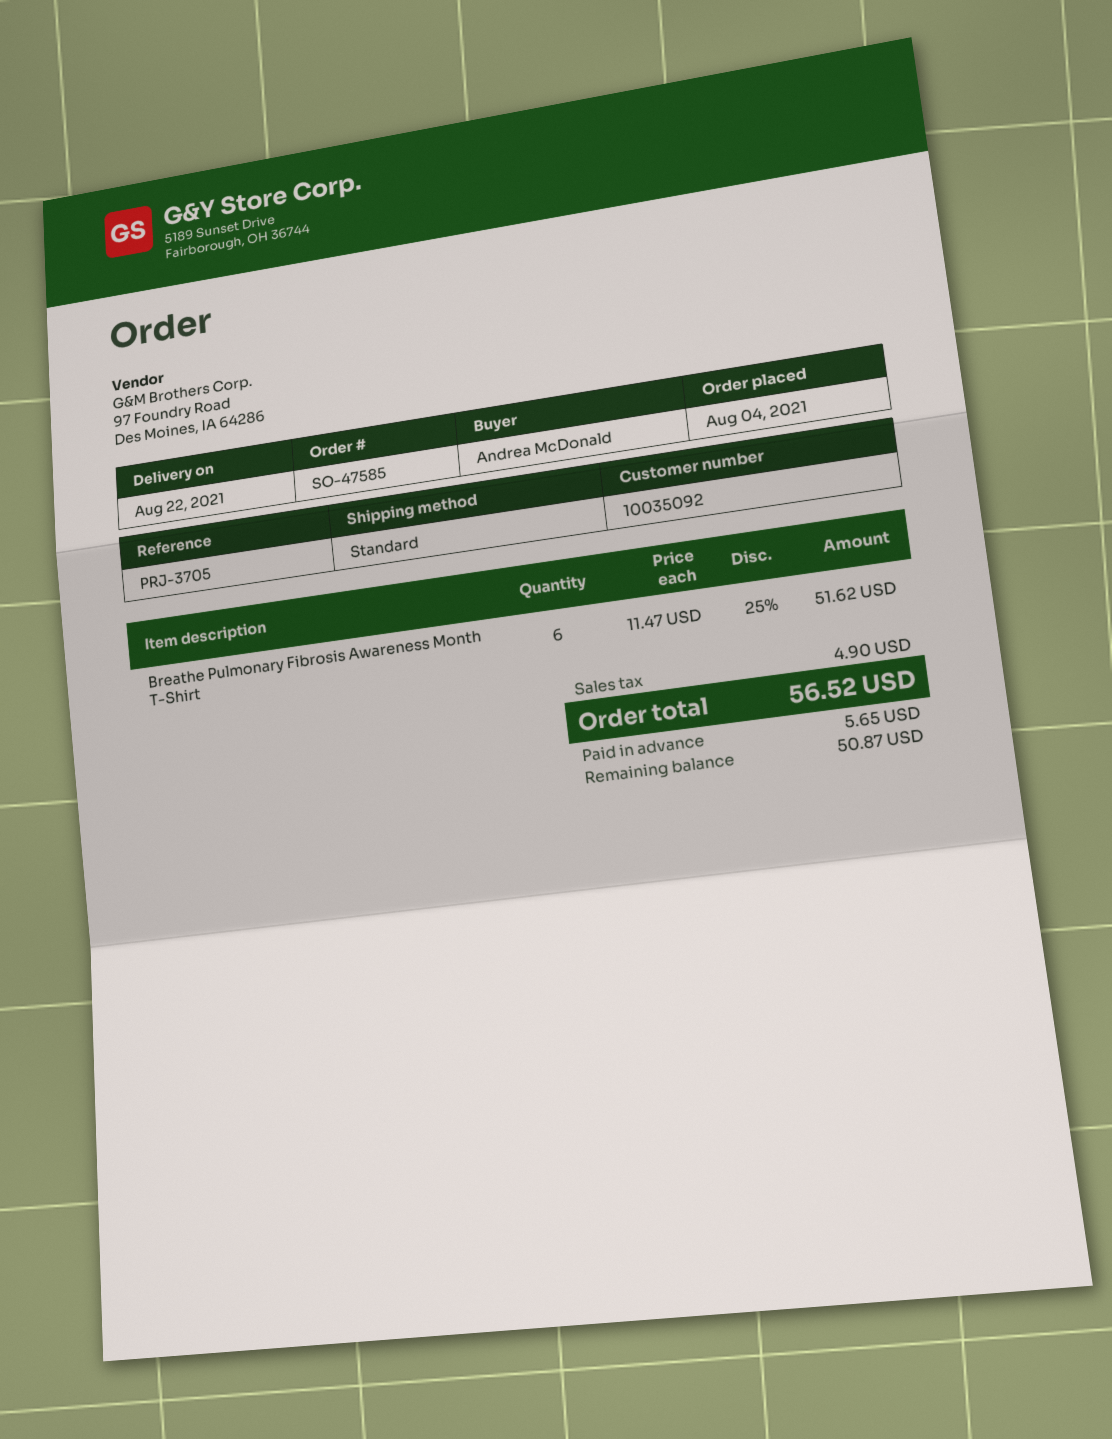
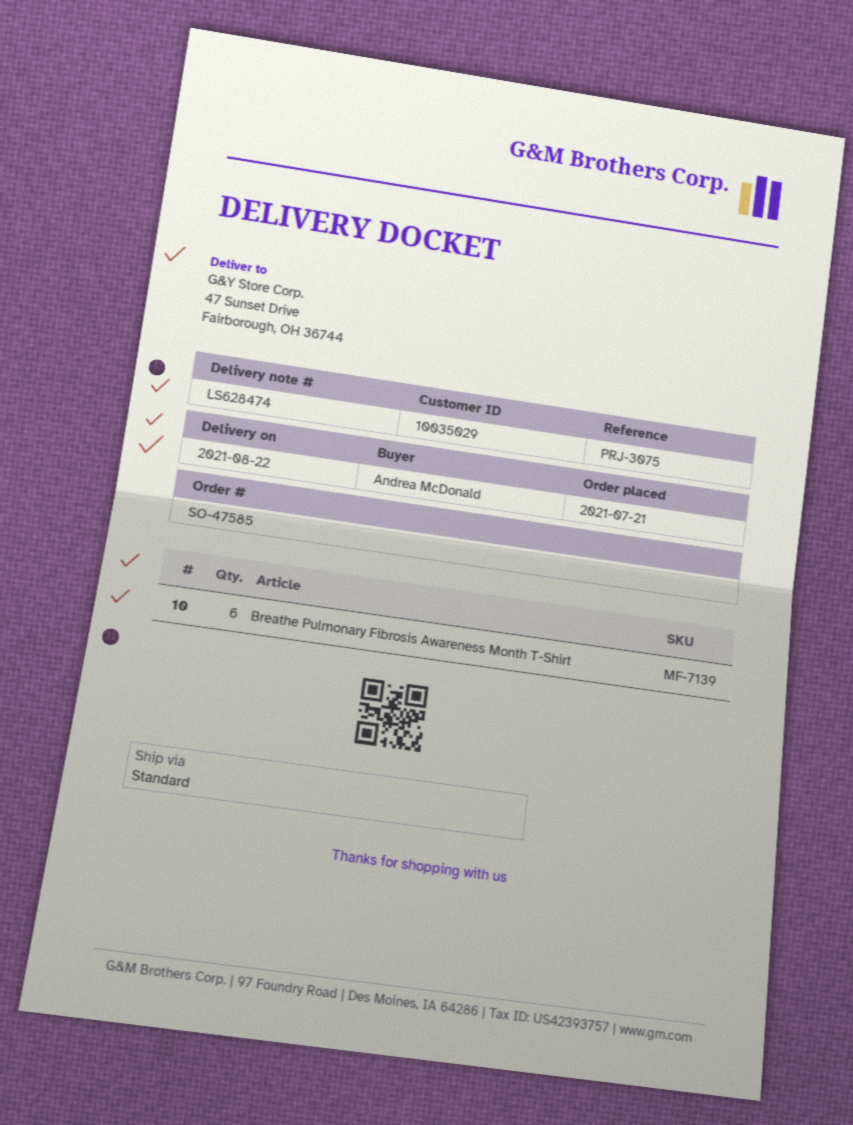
order date: 2021-08-04 -> 2021-07-21
customer number: 10035092 -> 10035029
reference: PRJ-3705 -> PRJ-3075

